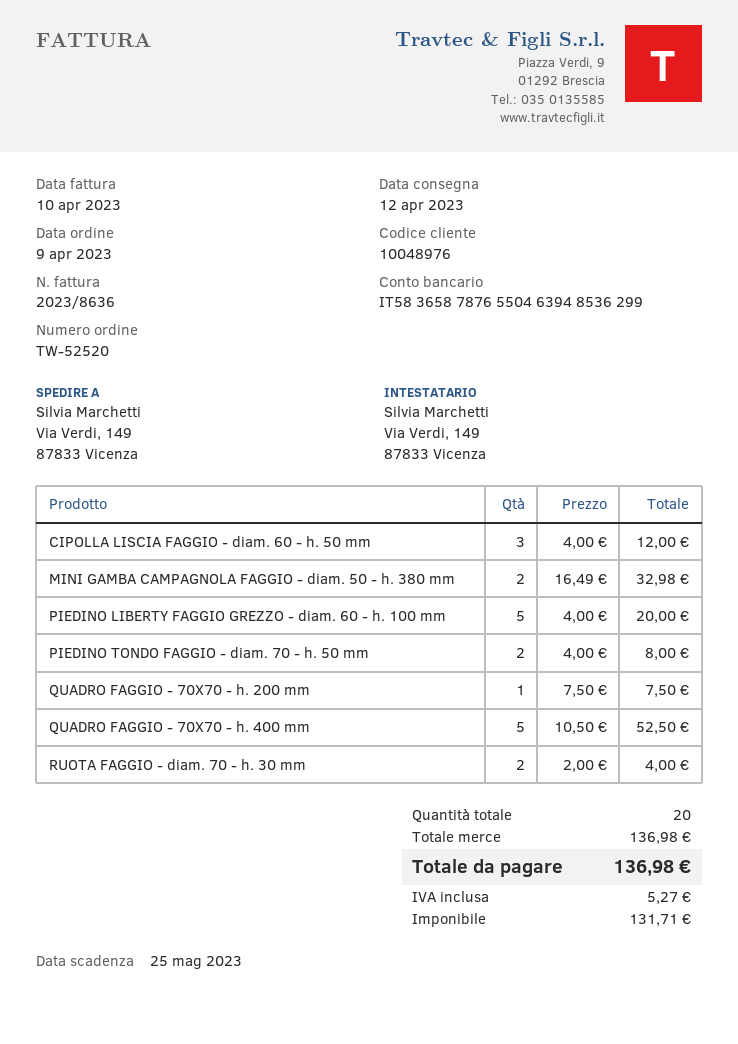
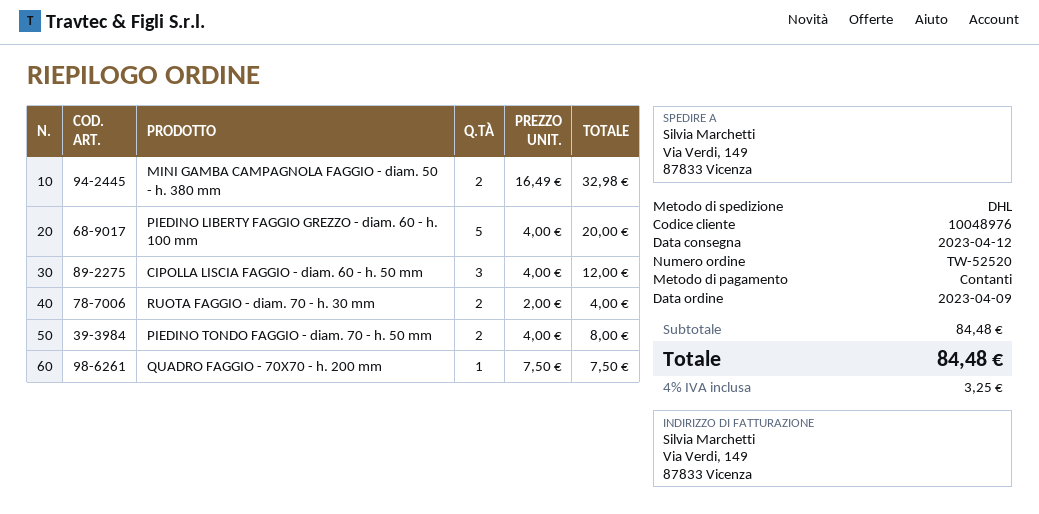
QUADRO FAGGIO - 70X70 - h. 400 mm: 5 x 10.50 = 52.50 -> none
subtotal: 136.98 -> 84.48
tax: 5.27 -> 3.25
total: 136.98 -> 84.48

